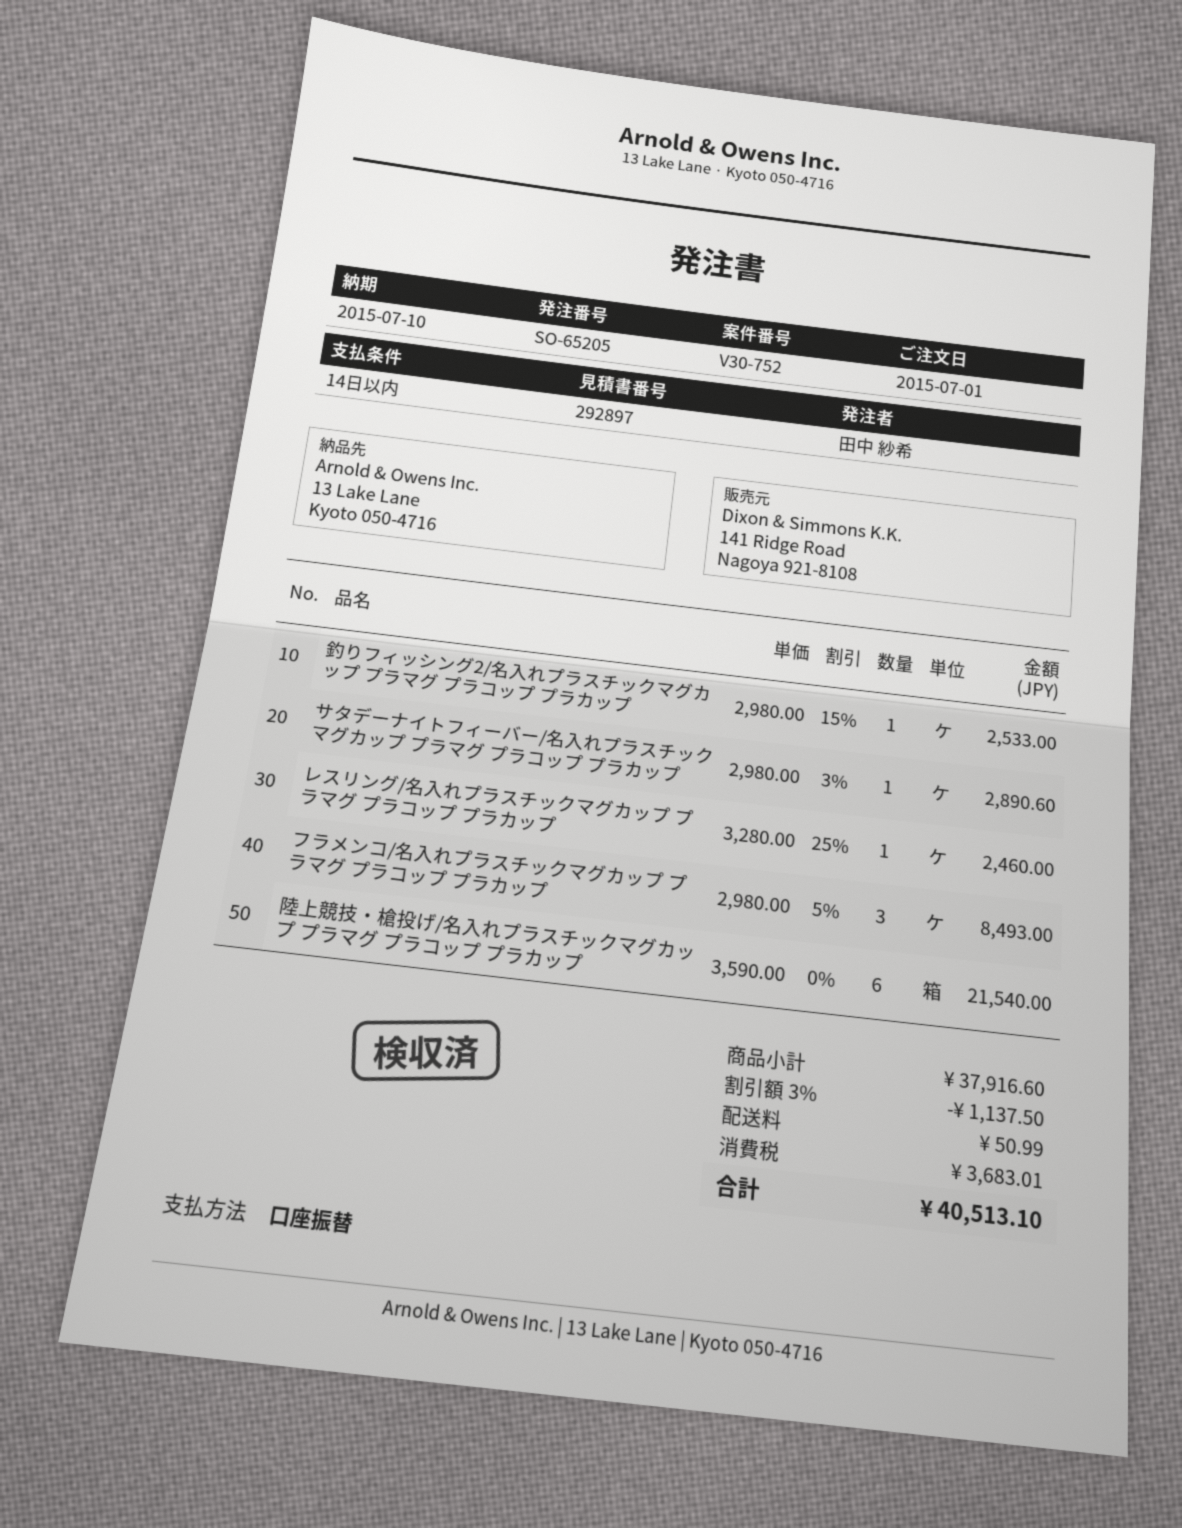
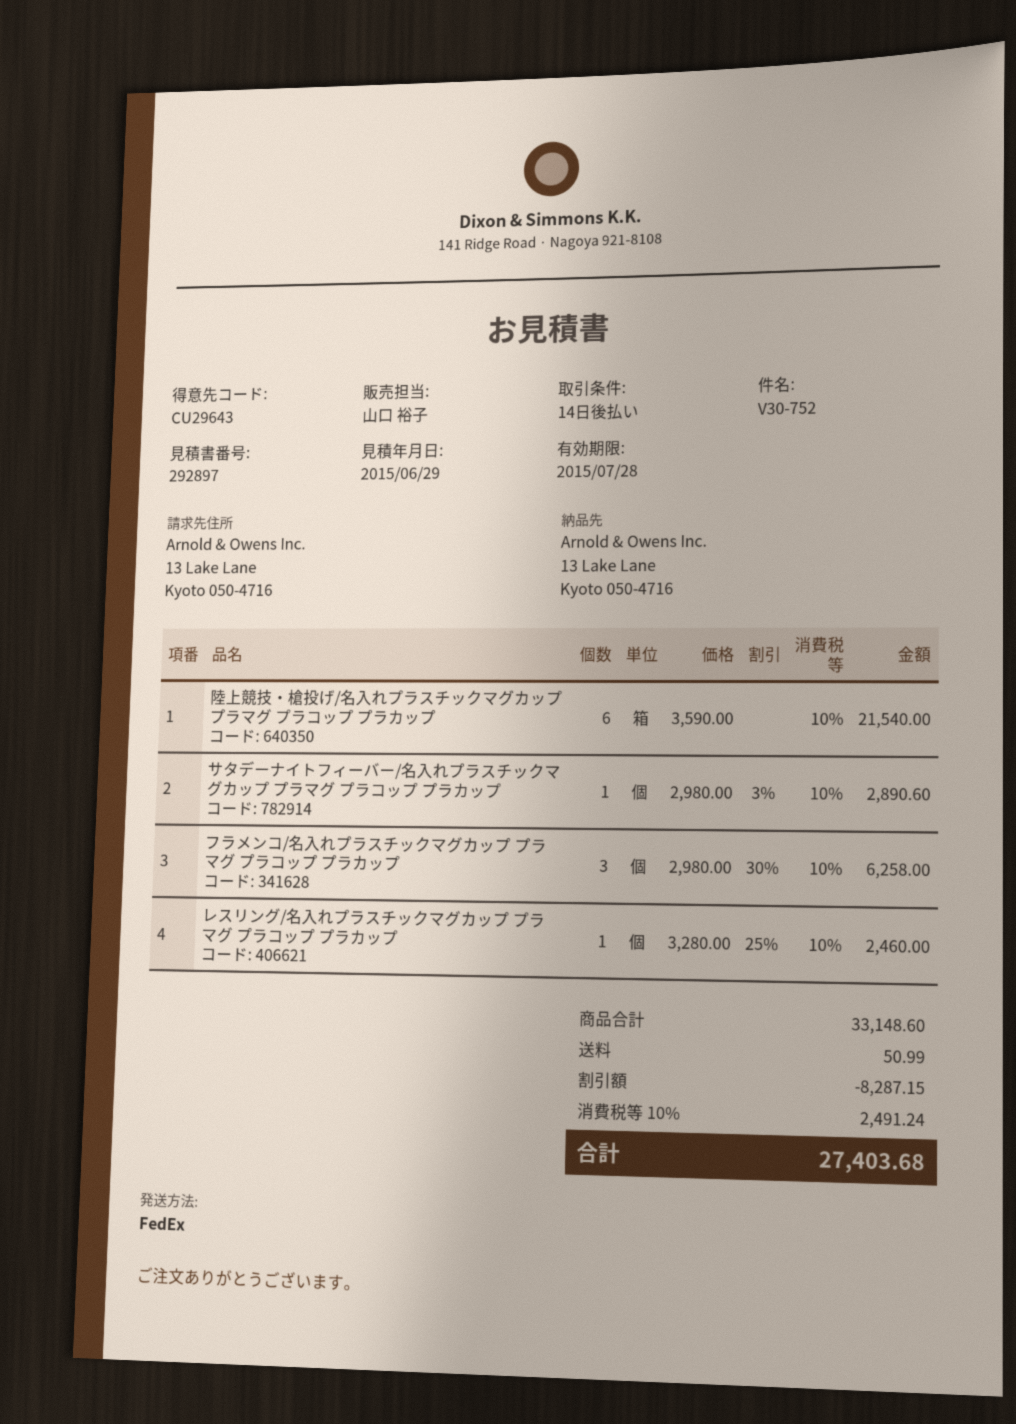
釣りフィッシング2/名入れプラスチックマグカップ プラマグ プラコップ プラカップ: 1 x 2980.00 - 15% = 2533.00 -> none
フラメンコ/名入れプラスチックマグカップ プラマグ プラコップ プラカップ: 3 x 2980.00 - 5% = 8493.00 -> 3 x 2980.00 - 30% = 6258.00
subtotal: 37916.60 -> 33148.60
discount: 1137.50 -> 8287.15
tax: 3683.01 -> 2491.24
total: 40513.10 -> 27403.68

